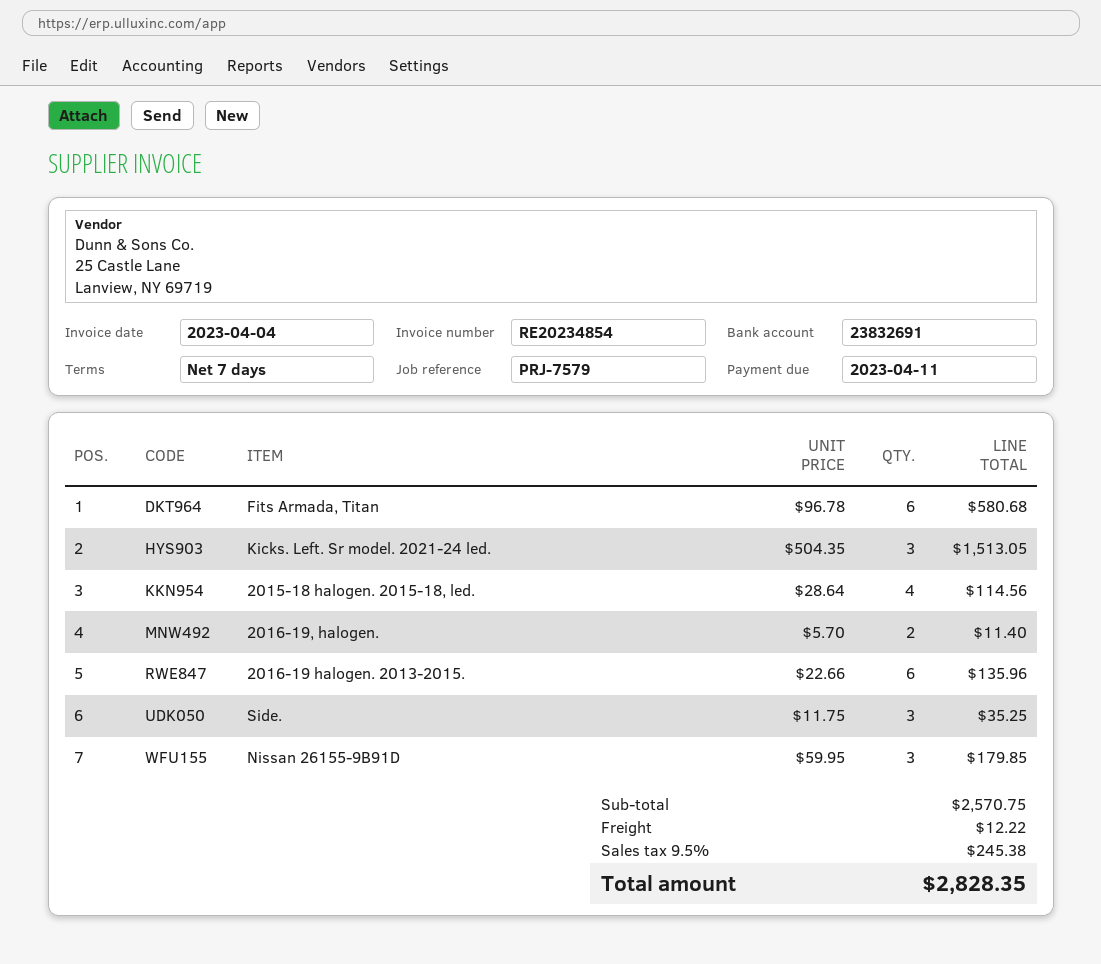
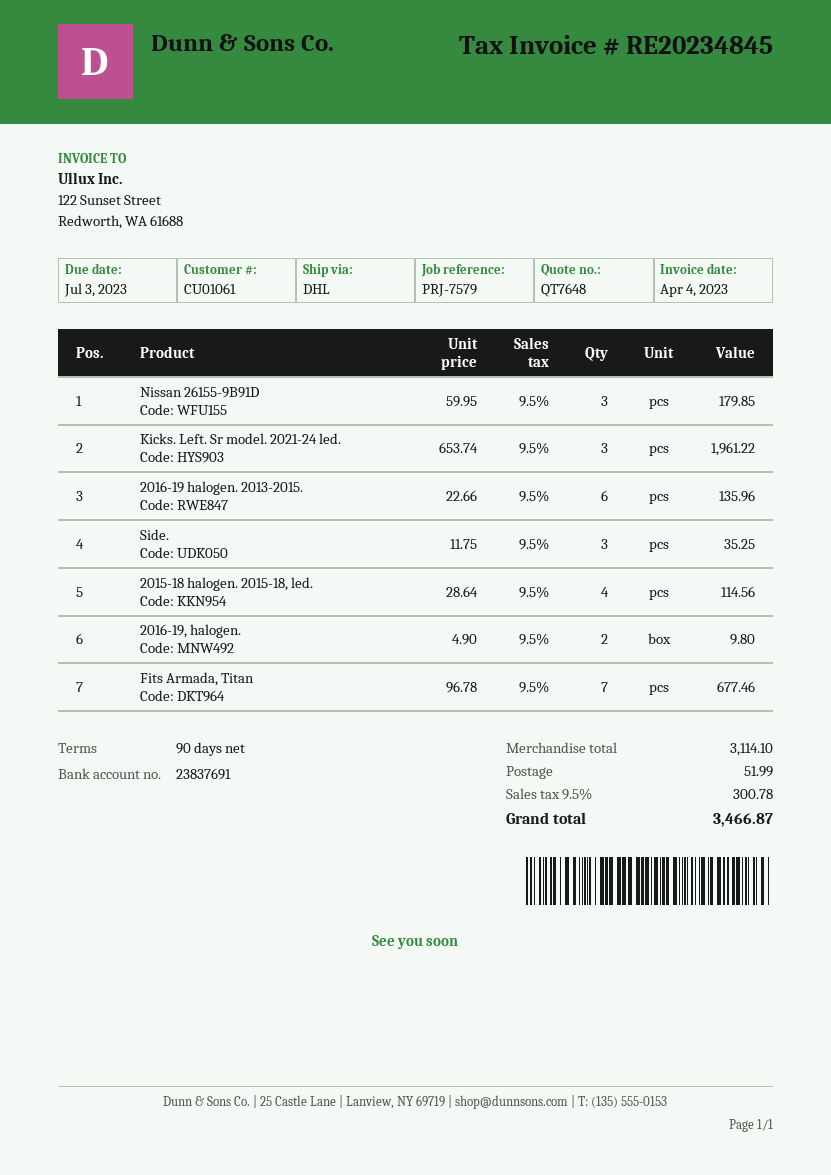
invoice number: RE20234854 -> RE20234845
payment terms: 7 days -> 90 days
due date: 2023-04-11 -> 2023-07-03
bank account: 23832691 -> 23837691
Fits Armada, Titan: 6 x 96.78 = 580.68 -> 7 x 96.78 = 677.46
Kicks. Left. Sr model. 2021-24 led.: 3 x 504.35 = 1513.05 -> 3 x 653.74 = 1961.22
2016-19, halogen.: 2 x 5.70 = 11.40 -> 2 x 4.90 = 9.80
subtotal: 2570.75 -> 3114.10
shipping: 12.22 -> 51.99
tax: 9.5% = 245.38 -> 9.5% = 300.78
total: 2828.35 -> 3466.87

